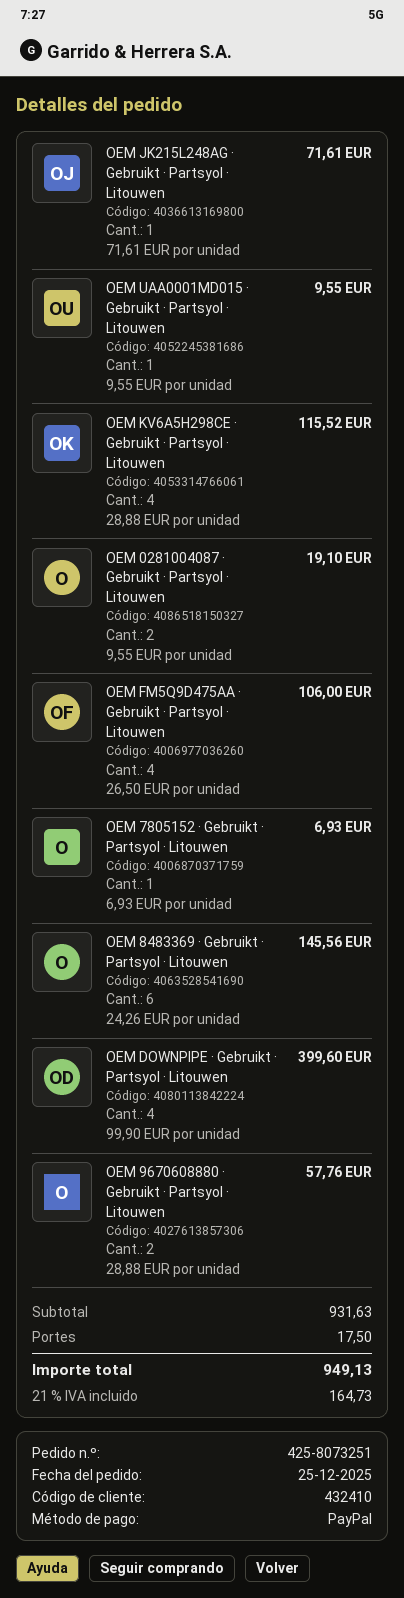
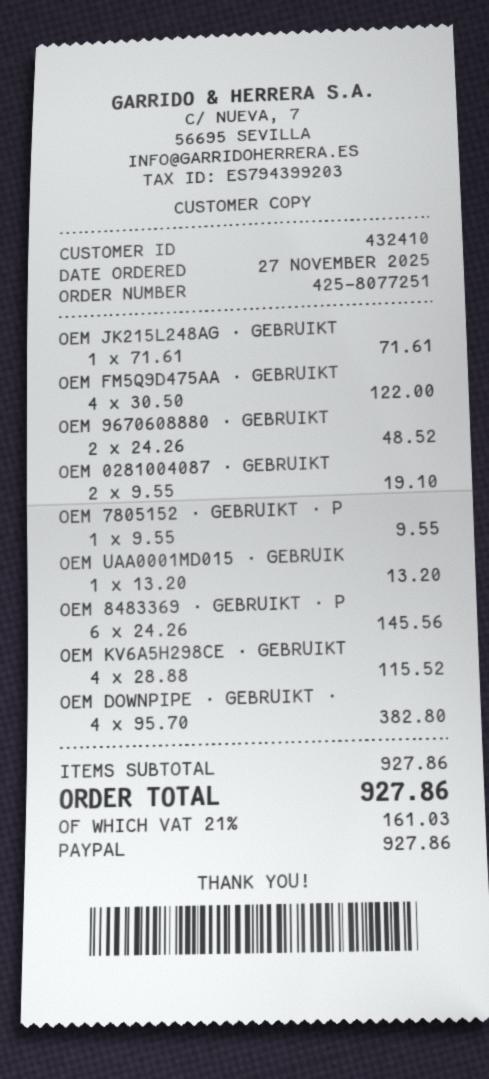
order number: 425-8073251 -> 425-8077251
order date: 2025-12-25 -> 2025-11-27
OEM UAA0001MD015 · Gebruikt · Partsyol · Litouwen: 1 x 9.55 = 9.55 -> 1 x 13.20 = 13.20
OEM FM5Q9D475AA · Gebruikt · Partsyol · Litouwen: 4 x 26.50 = 106.00 -> 4 x 30.50 = 122.00
OEM 7805152 · Gebruikt · Partsyol · Litouwen: 1 x 6.93 = 6.93 -> 1 x 9.55 = 9.55
OEM DOWNPIPE · Gebruikt · Partsyol · Litouwen: 4 x 99.90 = 399.60 -> 4 x 95.70 = 382.80
OEM 9670608880 · Gebruikt · Partsyol · Litouwen: 2 x 28.88 = 57.76 -> 2 x 24.26 = 48.52
subtotal: 931.63 -> 927.86
shipping: 17.50 -> none
tax: 21% = 164.73 -> 21% = 161.03
total: 949.13 -> 927.86

